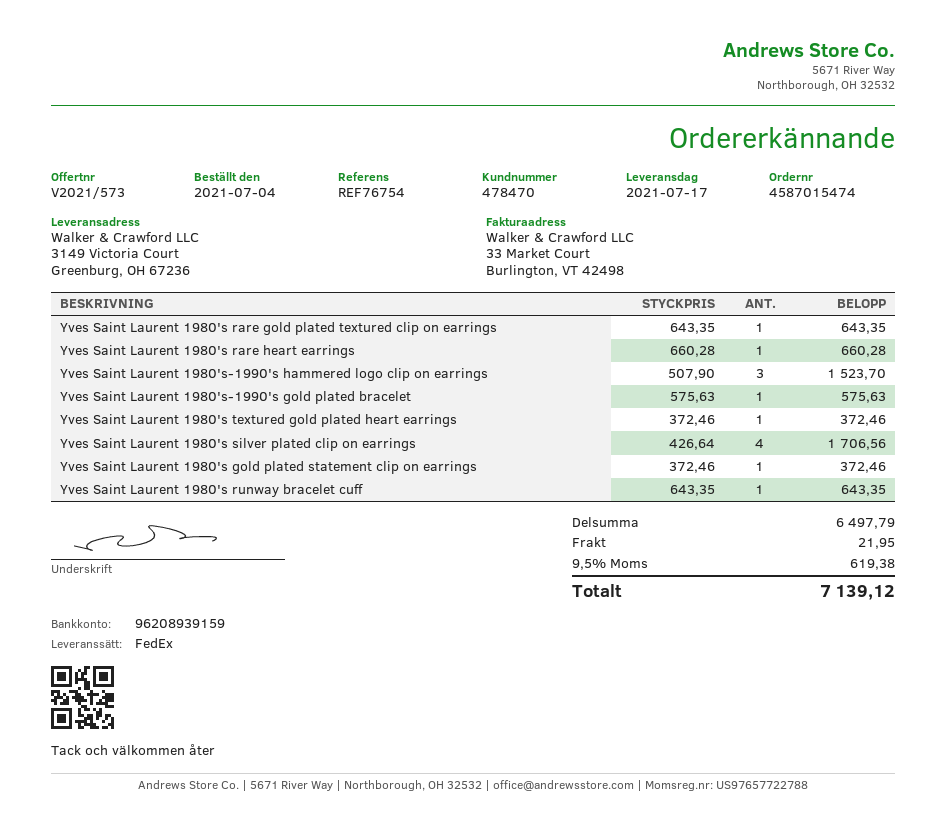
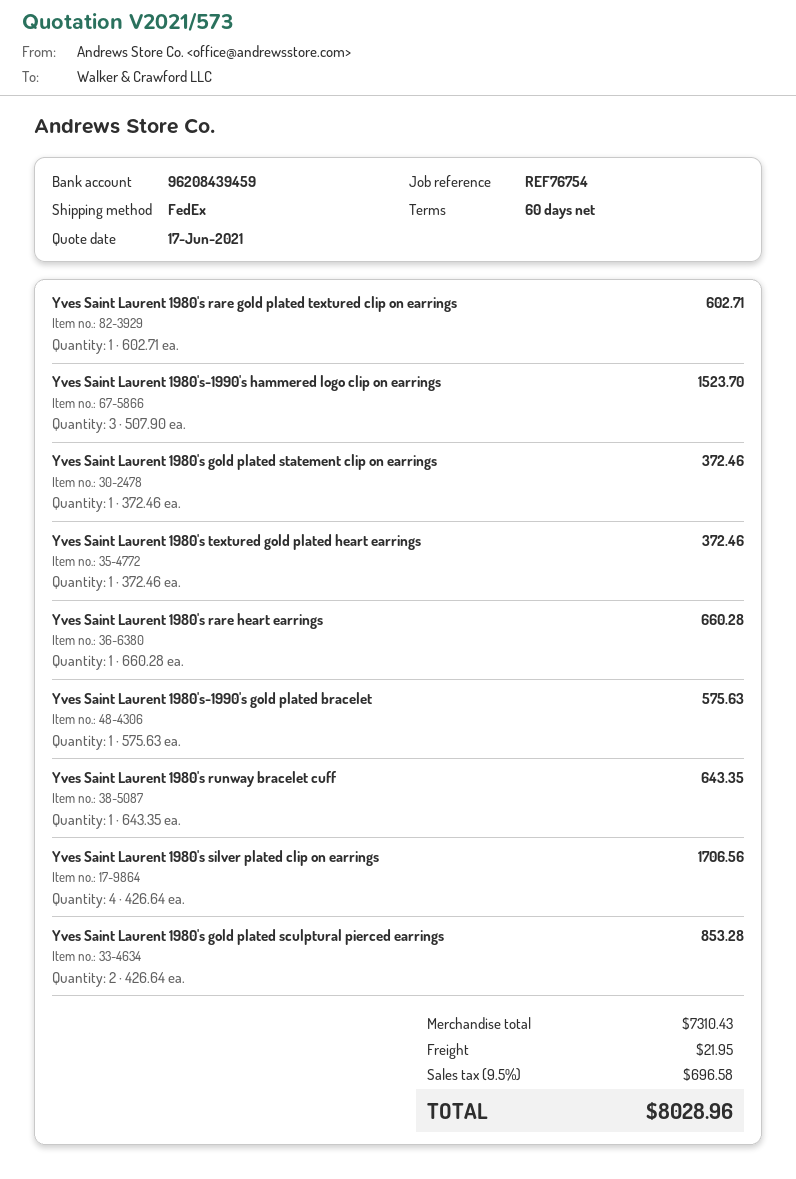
bank account: 96208939159 -> 96208439459
Yves Saint Laurent 1980's rare gold plated textured clip on earrings: 1 x 643.35 = 643.35 -> 1 x 602.71 = 602.71
Yves Saint Laurent 1980's gold plated sculptural pierced earrings: none -> 2 x 426.64 = 853.28
subtotal: 6497.79 -> 7310.43
tax: 9.5% = 619.38 -> 9.5% = 696.58
total: 7139.12 -> 8028.96

